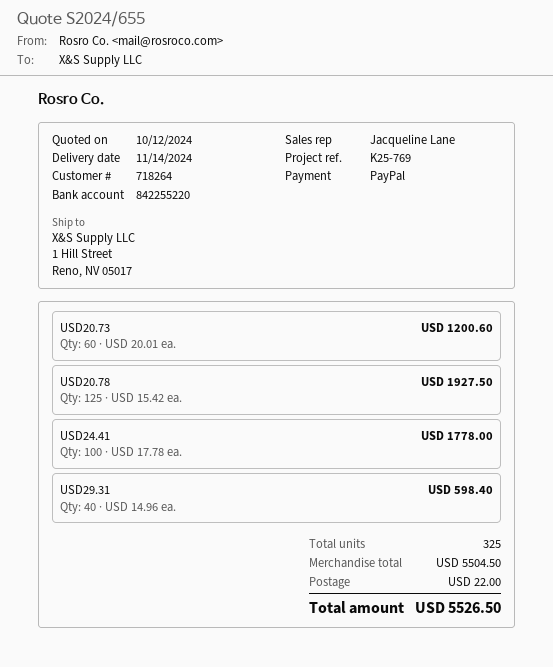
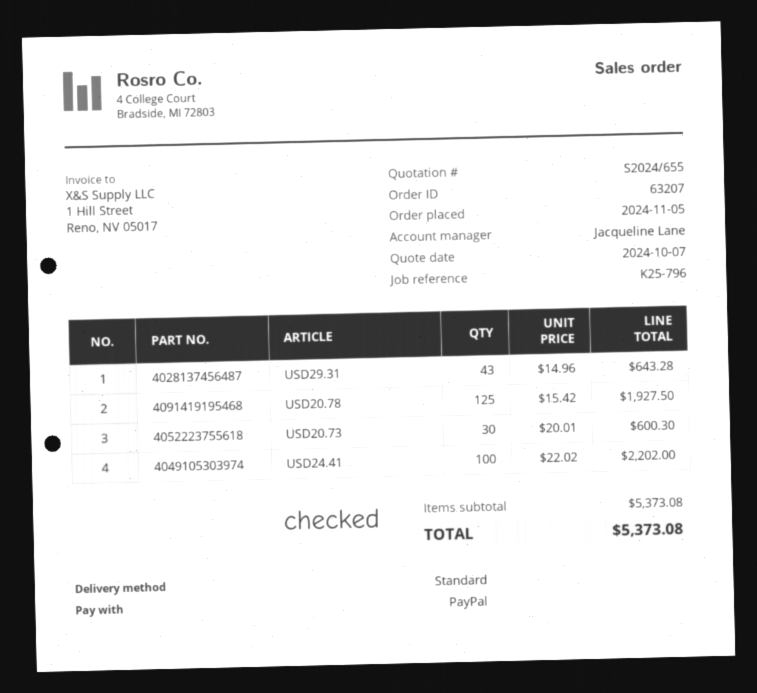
quote date: 2024-10-12 -> 2024-10-07
reference: K25-769 -> K25-796
USD20.73: 60 x 20.01 = 1200.60 -> 30 x 20.01 = 600.30
USD24.41: 100 x 17.78 = 1778.00 -> 100 x 22.02 = 2202.00
USD29.31: 40 x 14.96 = 598.40 -> 43 x 14.96 = 643.28
subtotal: 5504.50 -> 5373.08
shipping: 22.00 -> none
total: 5526.50 -> 5373.08

